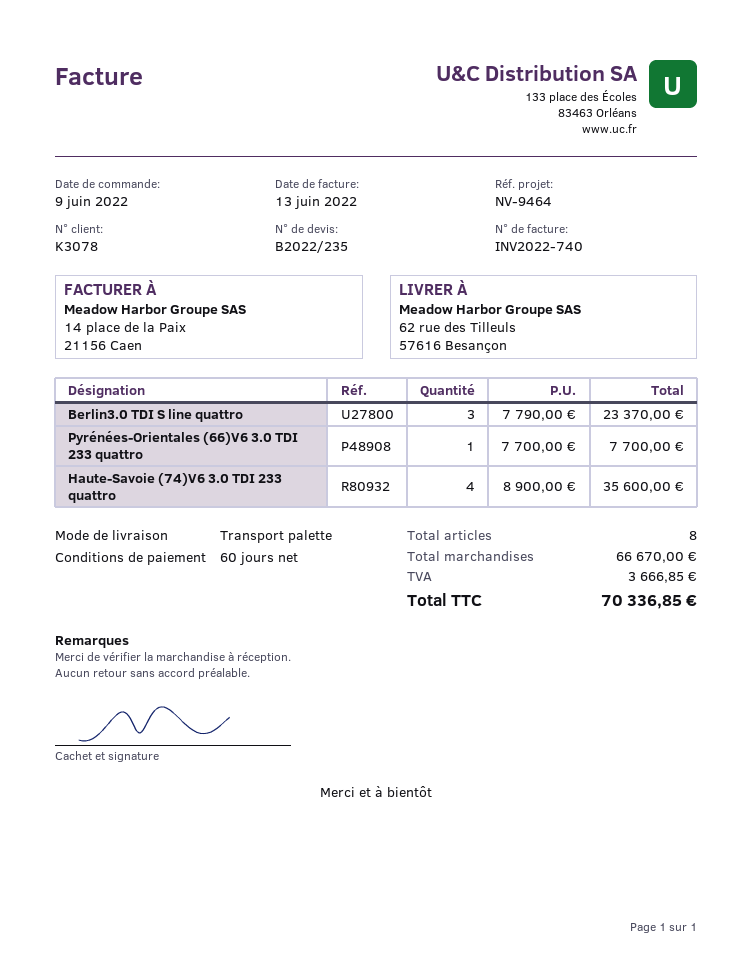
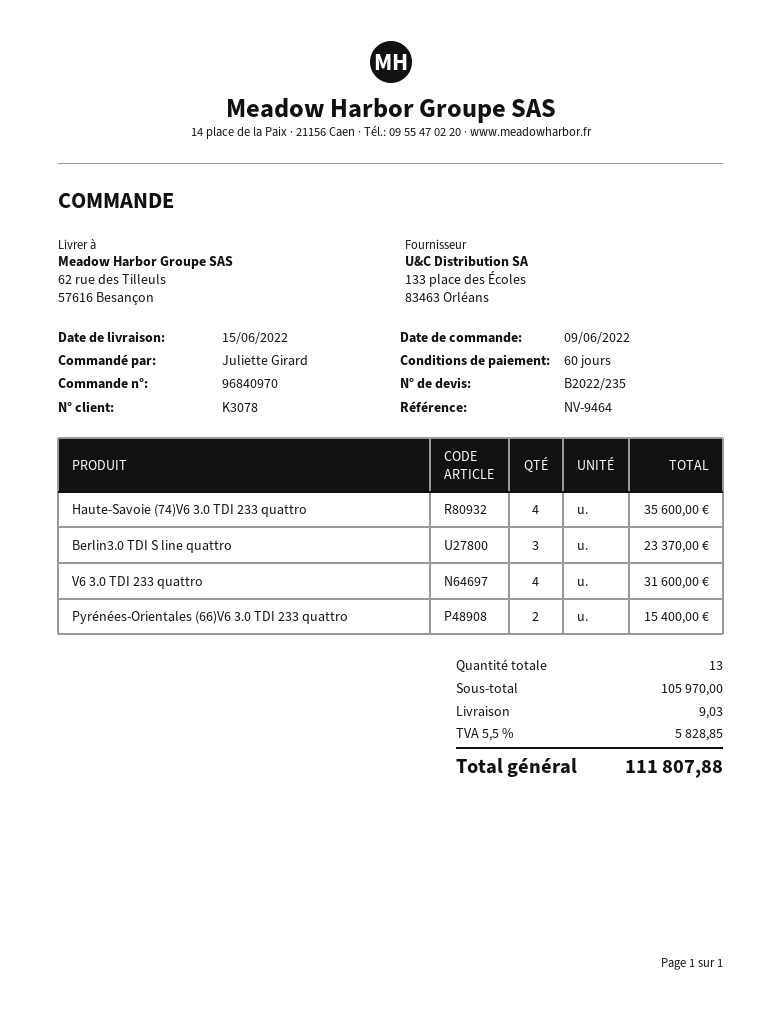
Pyrénées-Orientales (66)V6 3.0 TDI 233 quattro: 1 for 7700.00 -> 2 for 15400.00
V6 3.0 TDI 233 quattro: none -> 4 for 31600.00
total quantity: 8 -> 13
subtotal: 66670.00 -> 105970.00
shipping: none -> 9.03
tax: 3666.85 -> 5828.85
total: 70336.85 -> 111807.88

